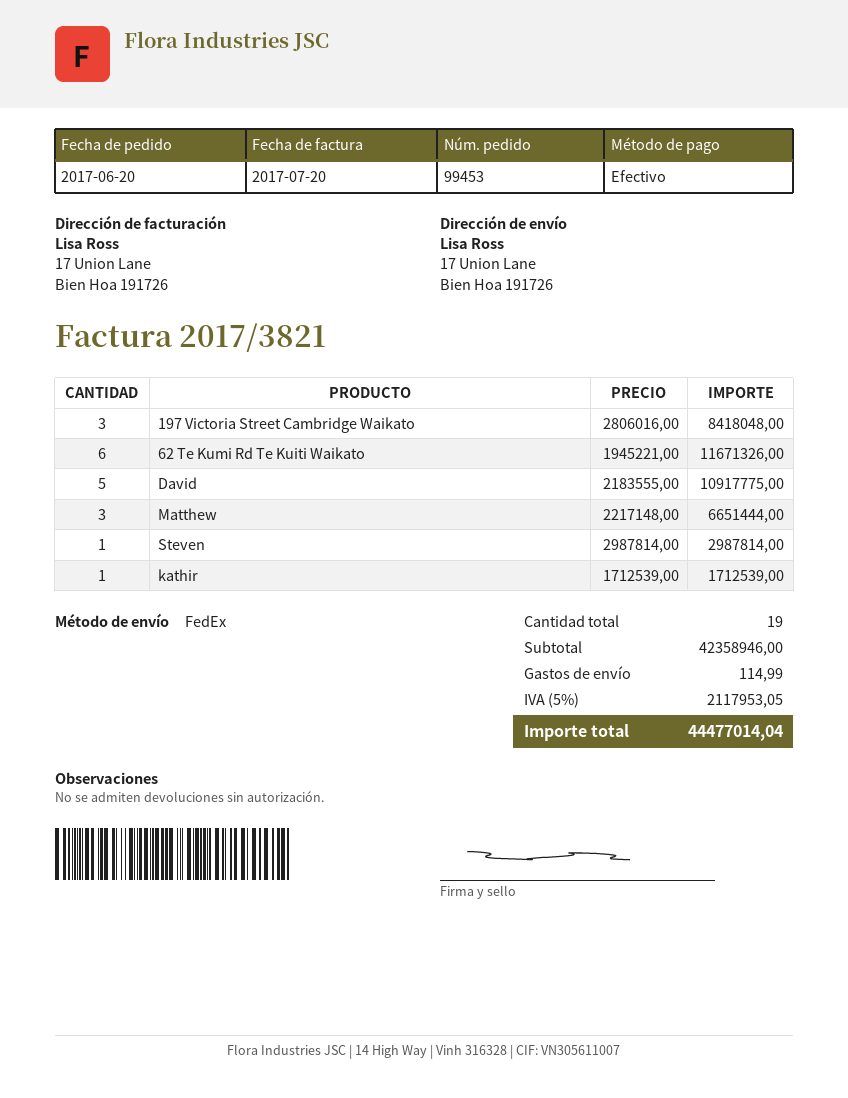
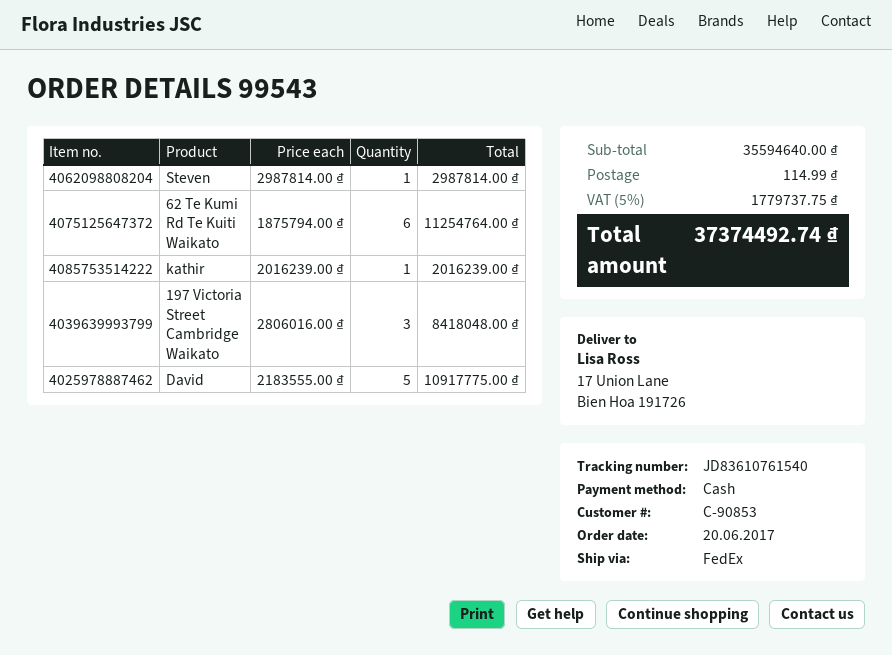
order number: 99453 -> 99543
62 Te Kumi Rd Te Kuiti Waikato: 6 x 1945221.00 = 11671326.00 -> 6 x 1875794.00 = 11254764.00
Matthew: 3 x 2217148.00 = 6651444.00 -> none
kathir: 1 x 1712539.00 = 1712539.00 -> 1 x 2016239.00 = 2016239.00
subtotal: 42358946.00 -> 35594640.00
tax: 5% = 2117953.05 -> 5% = 1779737.75
total: 44477014.04 -> 37374492.74

